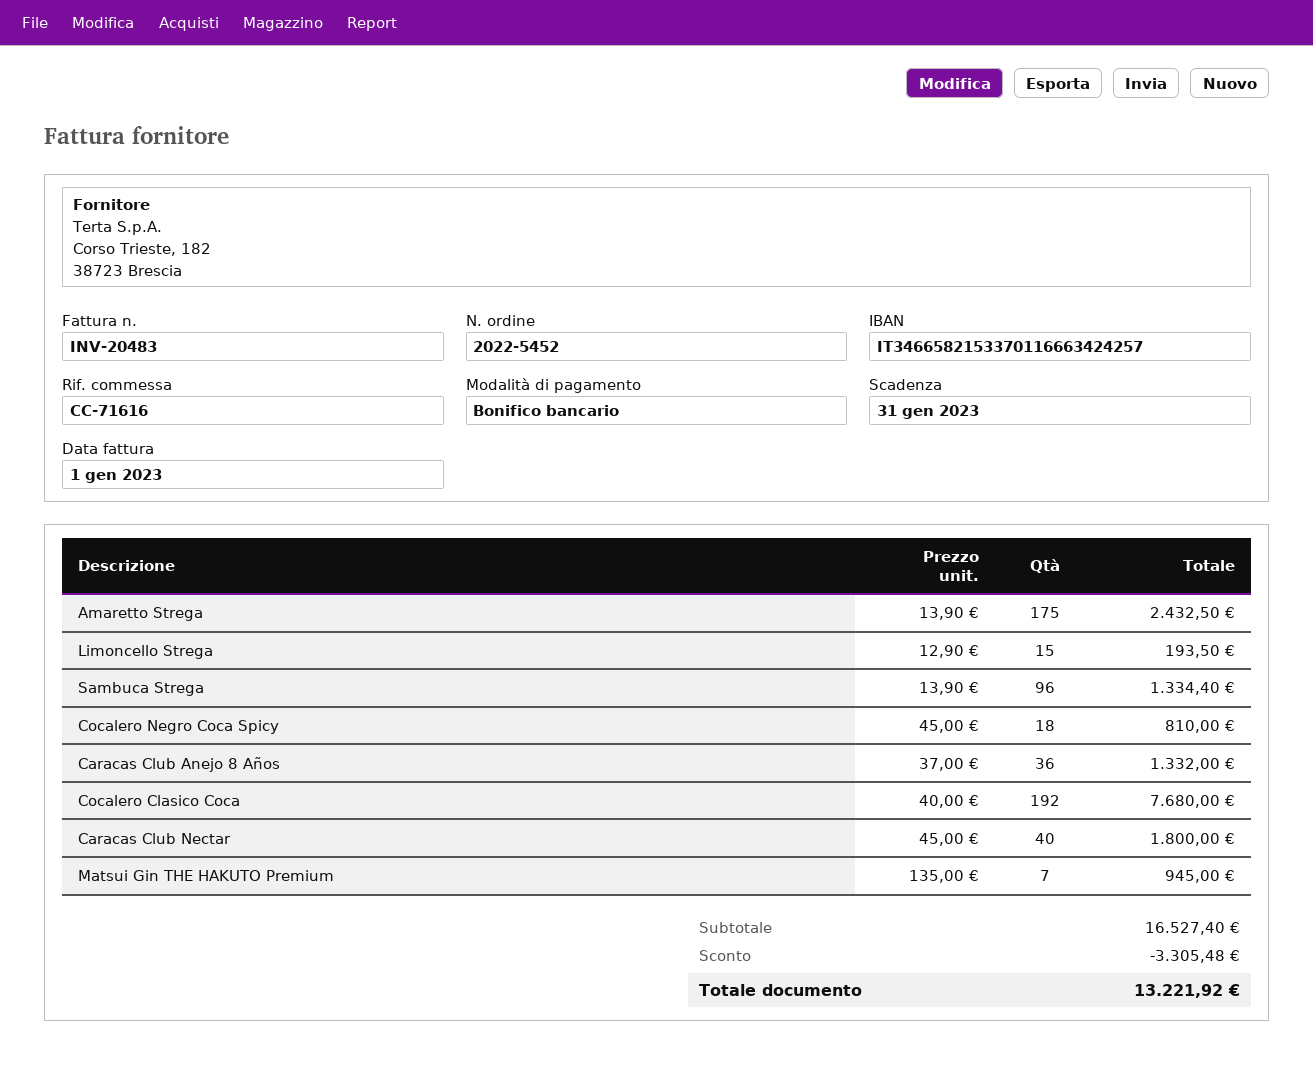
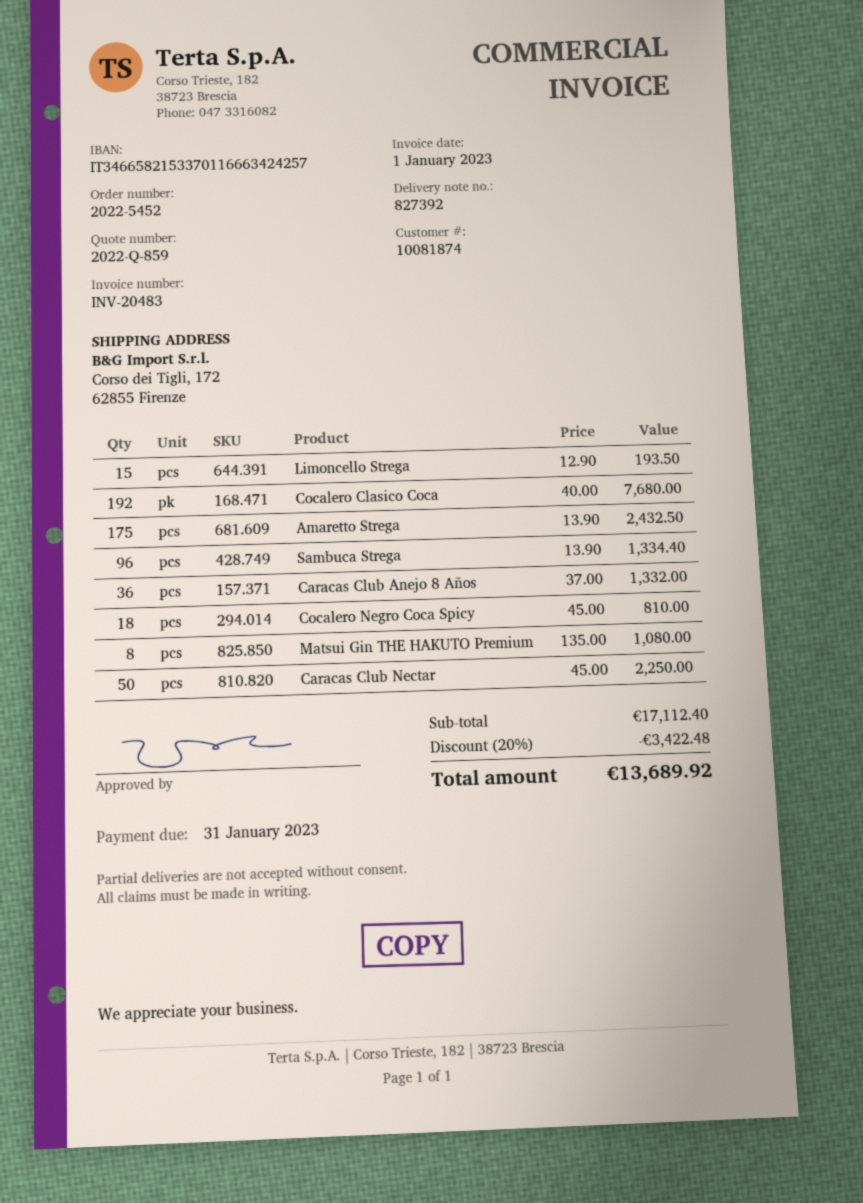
Caracas Club Nectar: 40 x 45.00 = 1800.00 -> 50 x 45.00 = 2250.00
Matsui Gin THE HAKUTO Premium: 7 x 135.00 = 945.00 -> 8 x 135.00 = 1080.00
subtotal: 16527.40 -> 17112.40
discount: 3305.48 -> 3422.48
total: 13221.92 -> 13689.92

